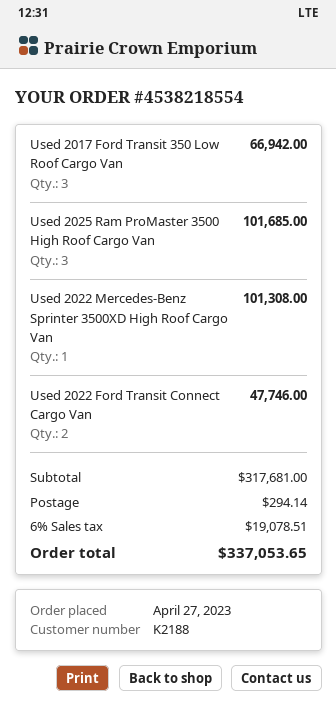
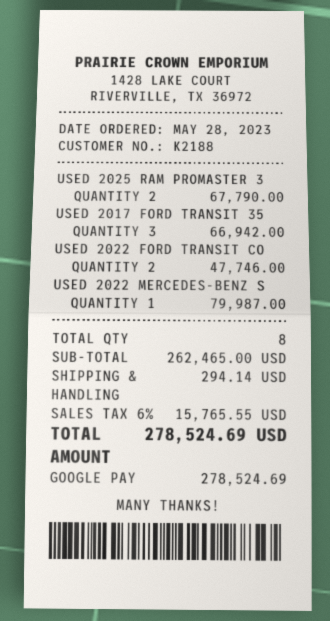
order date: 2023-04-27 -> 2023-05-28
Used 2025 Ram ProMaster 3500 High Roof Cargo Van: 3 for 101685.00 -> 2 for 67790.00
Used 2022 Mercedes-Benz Sprinter 3500XD High Roof Cargo Van: 1 for 101308.00 -> 1 for 79987.00
subtotal: 317681.00 -> 262465.00
tax: 6% = 19078.51 -> 6% = 15765.55
total: 337053.65 -> 278524.69

